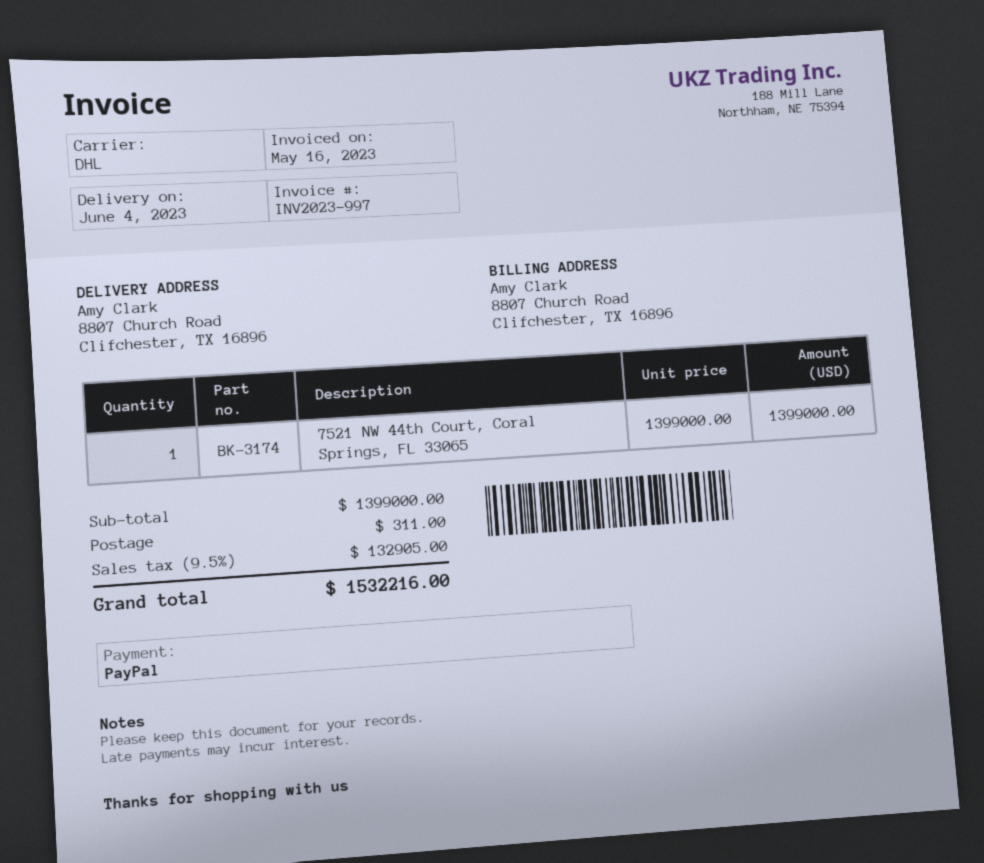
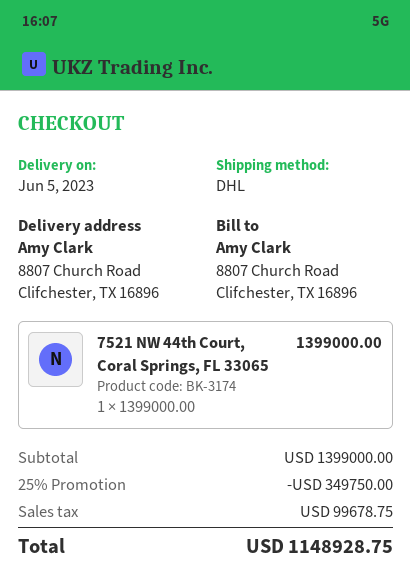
delivery date: 2023-06-04 -> 2023-06-05
discount: none -> 25% = 349750.00
shipping: 311.00 -> none
tax: 132905.00 -> 99678.75
total: 1532216.00 -> 1148928.75

